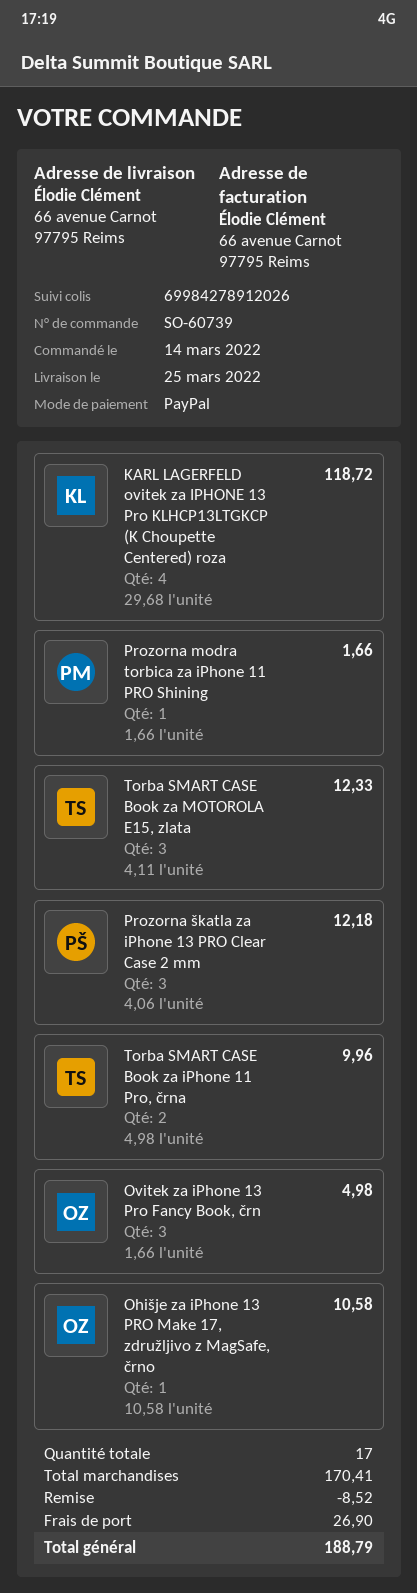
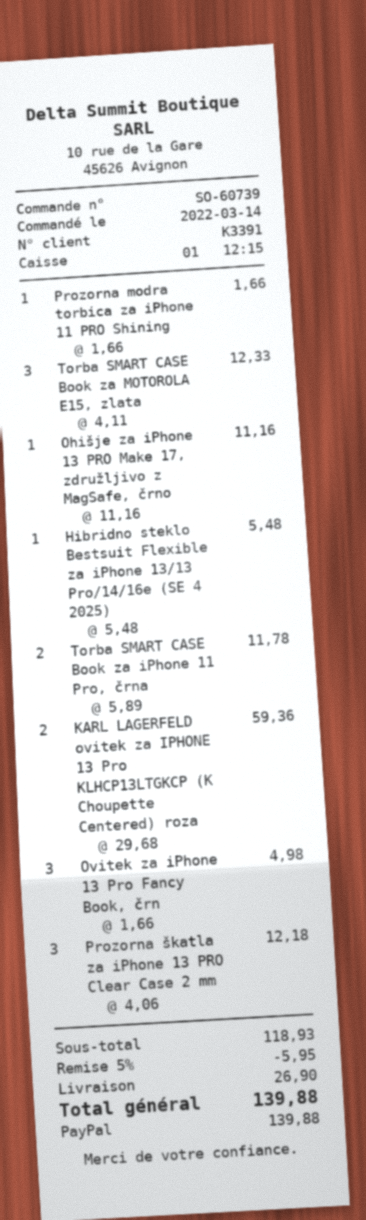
KARL LAGERFELD ovitek za IPHONE 13 Pro KLHCP13LTGKCP (K Choupette Centered) roza: 4 x 29.68 = 118.72 -> 2 x 29.68 = 59.36
Torba SMART CASE Book za iPhone 11 Pro, črna: 2 x 4.98 = 9.96 -> 2 x 5.89 = 11.78
Ohišje za iPhone 13 PRO Make 17, združljivo z MagSafe, črno: 1 x 10.58 = 10.58 -> 1 x 11.16 = 11.16
Hibridno steklo Bestsuit Flexible za iPhone 13/13 Pro/14/16e (SE 4 2025): none -> 1 x 5.48 = 5.48
subtotal: 170.41 -> 118.93
discount: 8.52 -> 5.95
total: 188.79 -> 139.88

